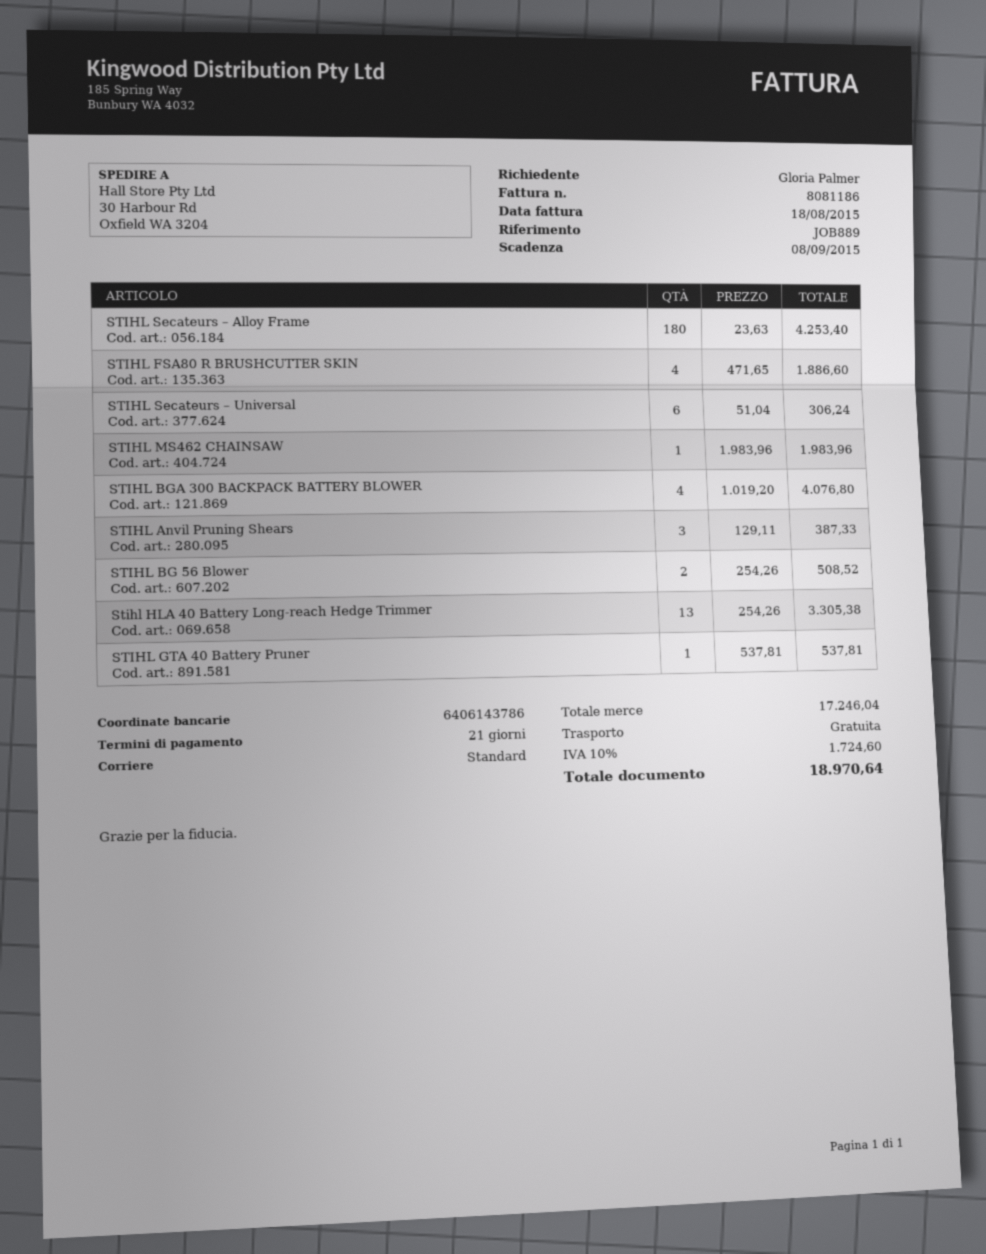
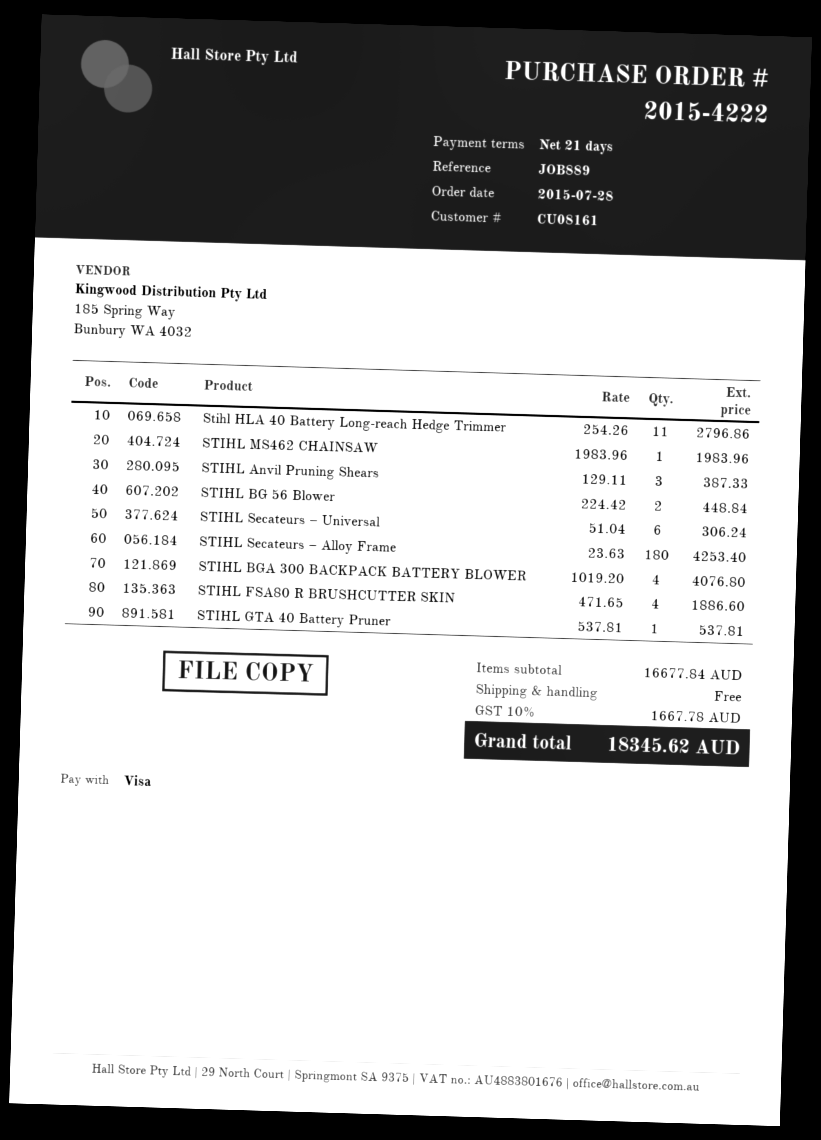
STIHL BG 56 Blower: 2 x 254.26 = 508.52 -> 2 x 224.42 = 448.84
Stihl HLA 40 Battery Long-reach Hedge Trimmer: 13 x 254.26 = 3305.38 -> 11 x 254.26 = 2796.86
subtotal: 17246.04 -> 16677.84
tax: 10% = 1724.60 -> 10% = 1667.78
total: 18970.64 -> 18345.62

